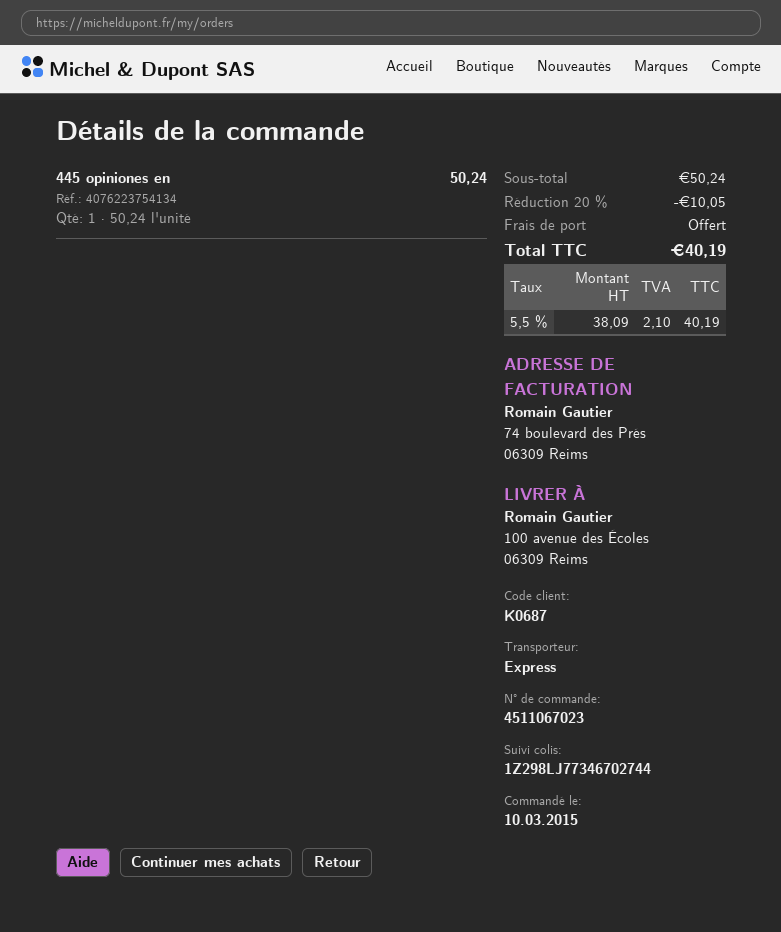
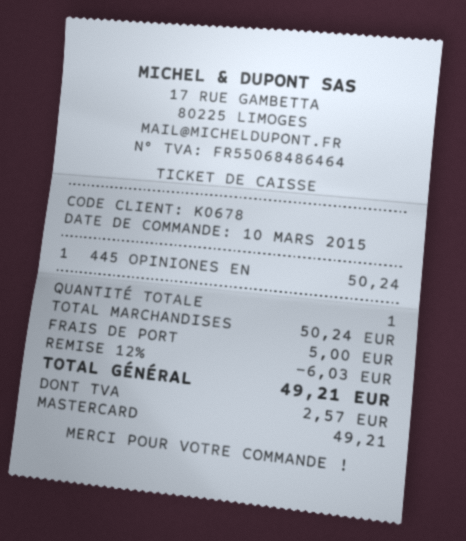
customer number: K0687 -> K0678
discount: 20% = 10.05 -> 12% = 6.03
shipping: 0.00 -> 5.00
tax: 2.10 -> 2.57
total: 40.19 -> 49.21

